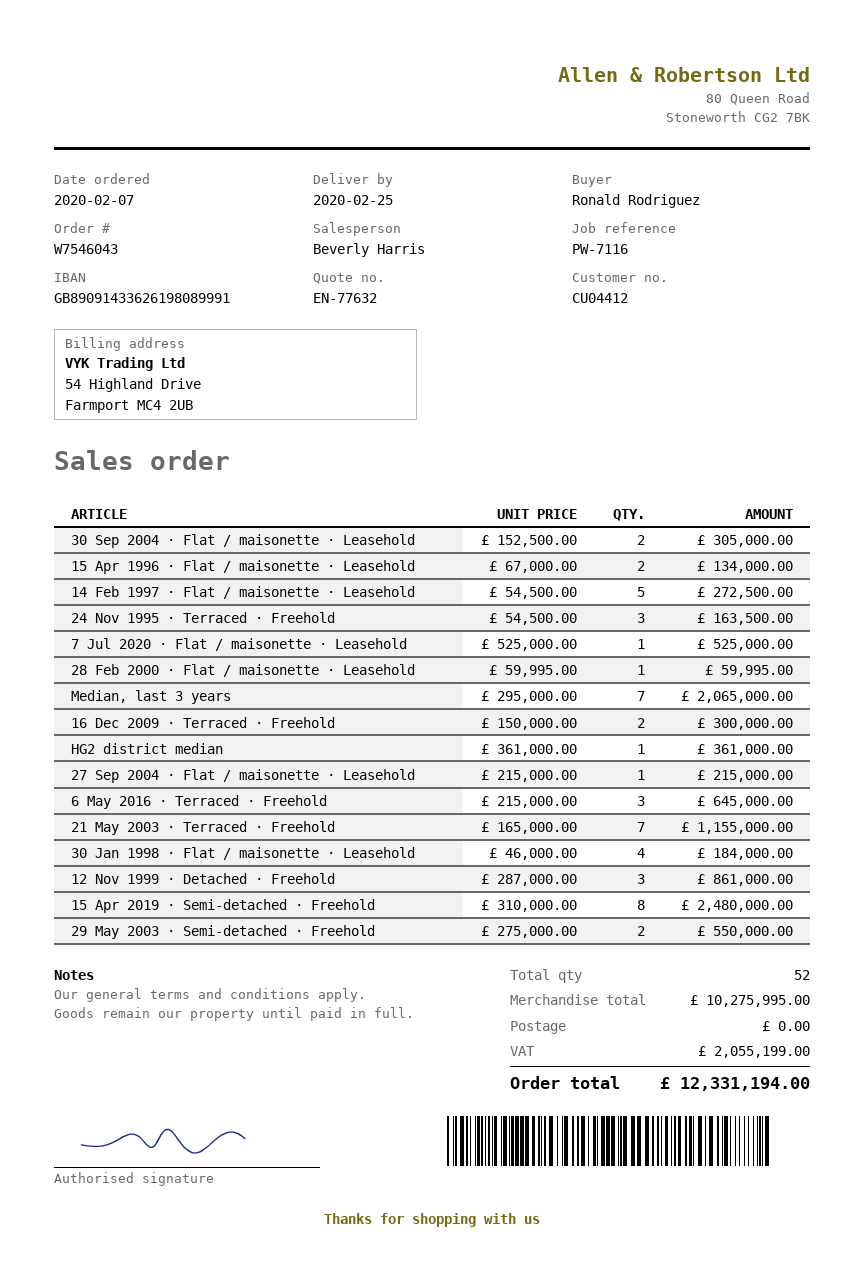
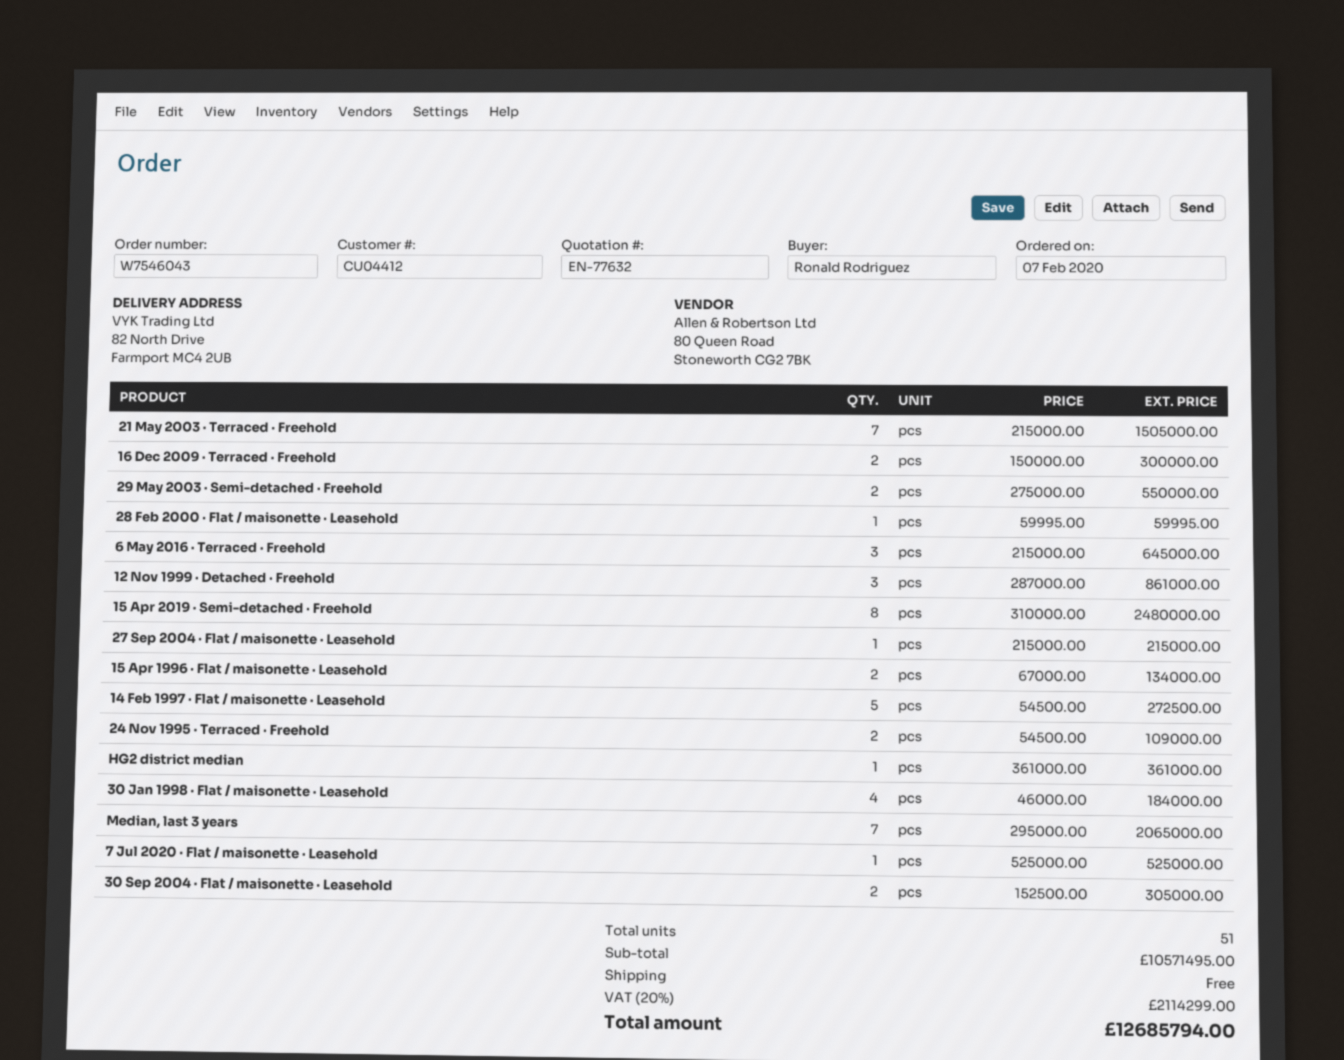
24 Nov 1995 · Terraced · Freehold: 3 x 54500.00 = 163500.00 -> 2 x 54500.00 = 109000.00
21 May 2003 · Terraced · Freehold: 7 x 165000.00 = 1155000.00 -> 7 x 215000.00 = 1505000.00
total quantity: 52 -> 51
subtotal: 10275995.00 -> 10571495.00
tax: 2055199.00 -> 2114299.00
total: 12331194.00 -> 12685794.00

